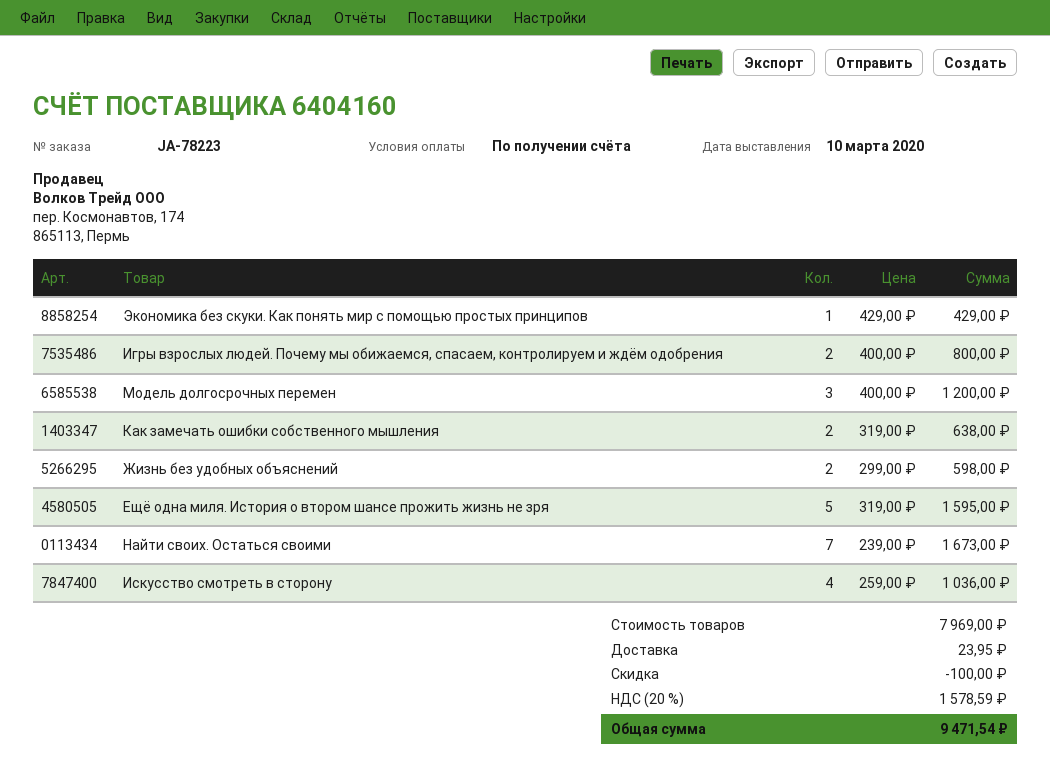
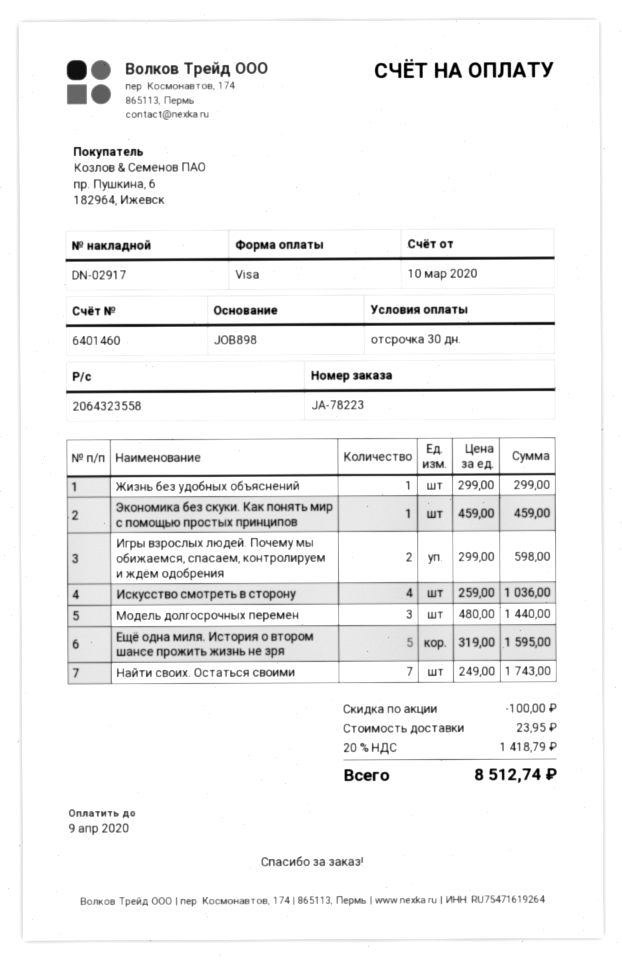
invoice number: 6404160 -> 6401460
payment terms: on receipt -> 30 days
Экономика без скуки. Как понять мир с помощью простых принципов: 1 x 429.00 = 429.00 -> 1 x 459.00 = 459.00
Игры взрослых людей. Почему мы обижаемся, спасаем, контролируем и ждём одобрения: 2 x 400.00 = 800.00 -> 2 x 299.00 = 598.00
Модель долгосрочных перемен: 3 x 400.00 = 1200.00 -> 3 x 480.00 = 1440.00
Как замечать ошибки собственного мышления: 2 x 319.00 = 638.00 -> none
Жизнь без удобных объяснений: 2 x 299.00 = 598.00 -> 1 x 299.00 = 299.00
Найти своих. Остаться своими: 7 x 239.00 = 1673.00 -> 7 x 249.00 = 1743.00
tax: 20% = 1578.59 -> 20% = 1418.79
total: 9471.54 -> 8512.74

